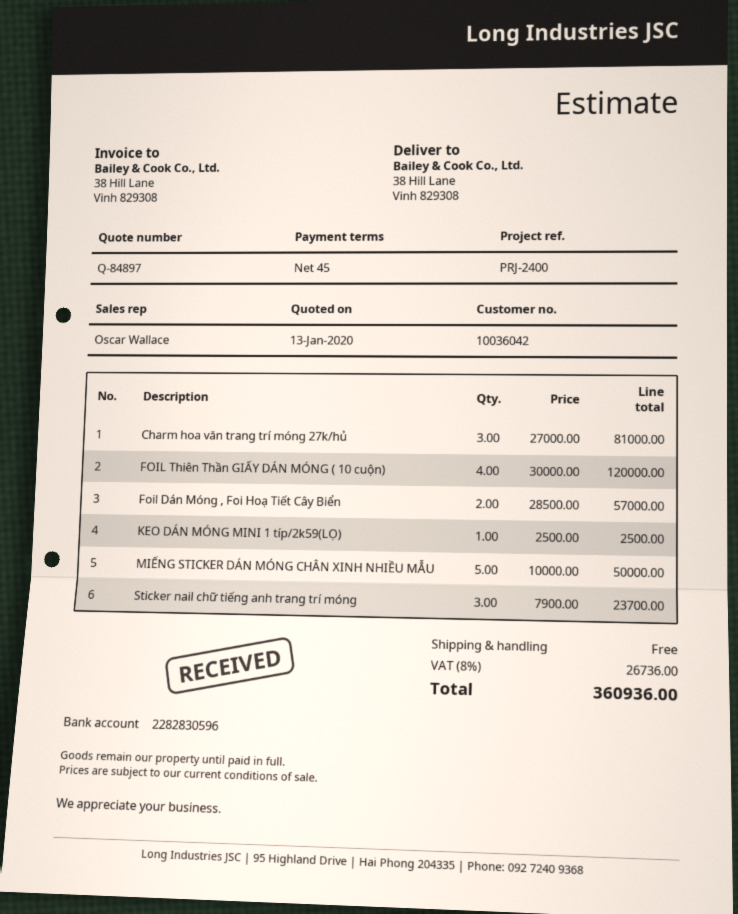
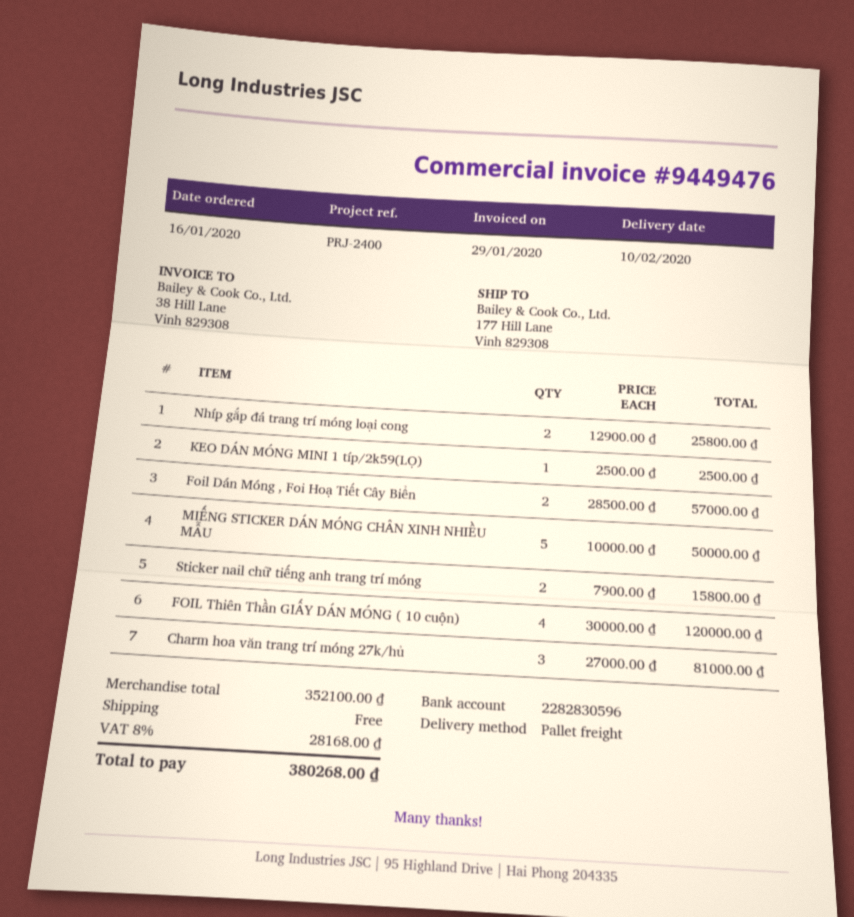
ship to: 38 Hill Lane, Vinh 829308 -> 177 Hill Lane, Vinh 829308
Sticker nail chữ tiếng anh trang trí móng: 3 x 7900.00 = 23700.00 -> 2 x 7900.00 = 15800.00
Nhíp gắp đá trang trí móng loại cong: none -> 2 x 12900.00 = 25800.00
tax: 8% = 26736.00 -> 8% = 28168.00
total: 360936.00 -> 380268.00

